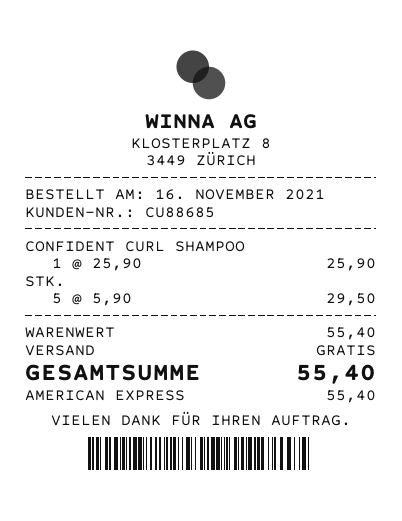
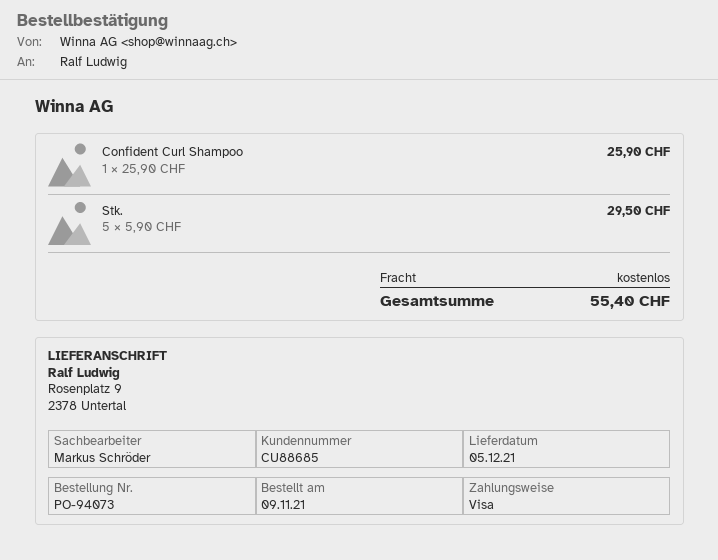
order date: 2021-11-16 -> 2021-11-09
payment method: American Express -> Visa

